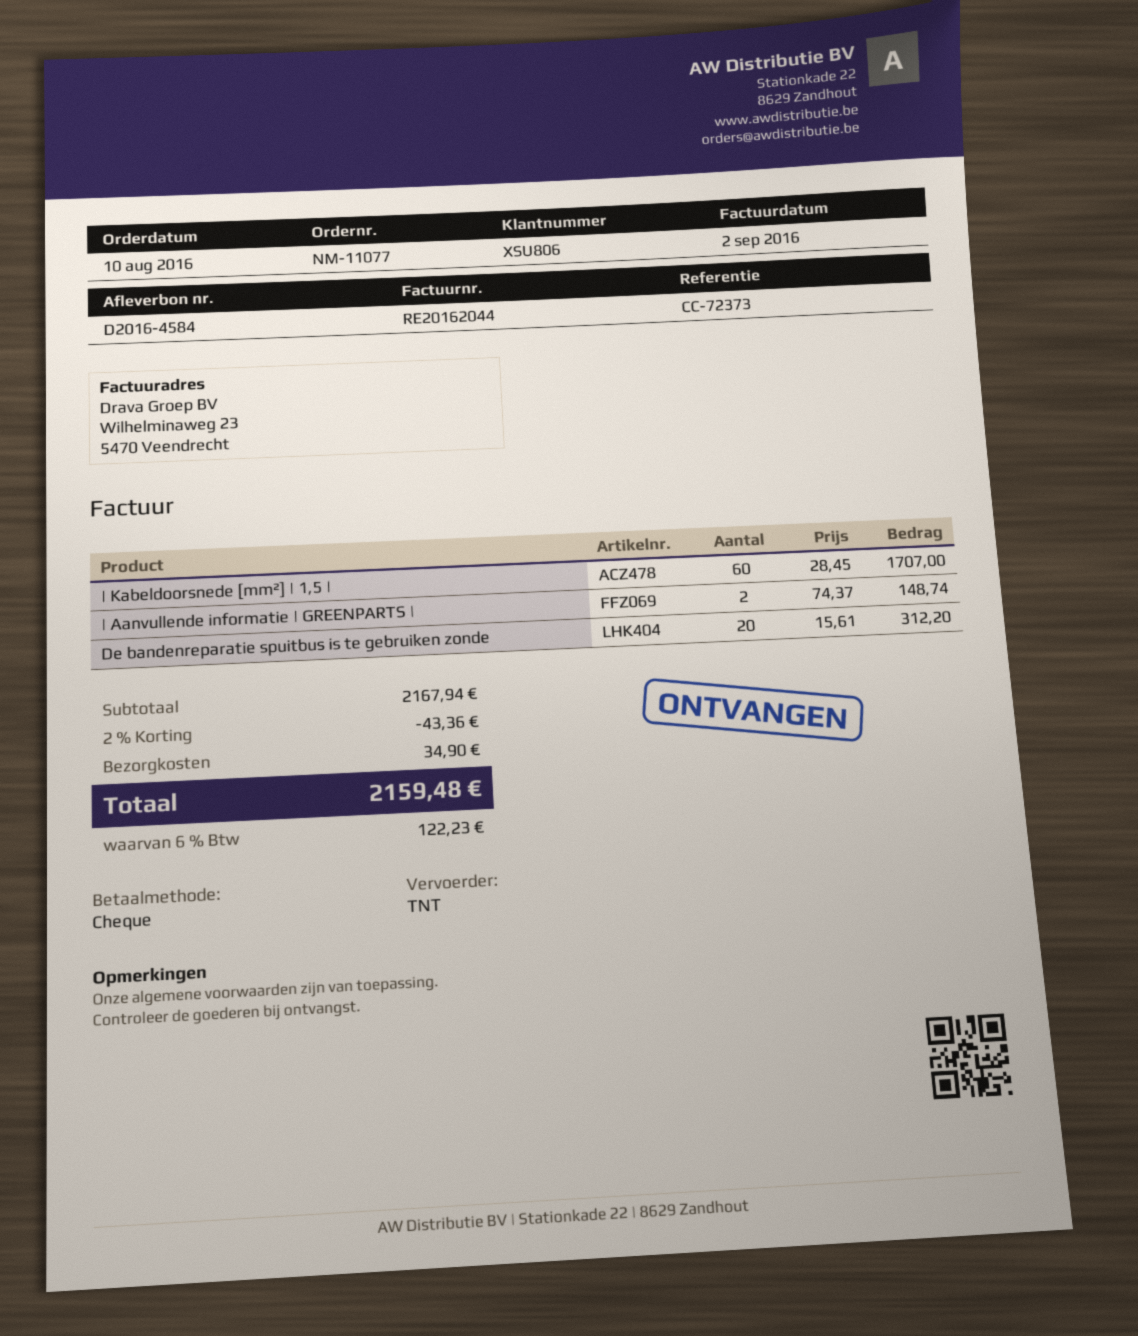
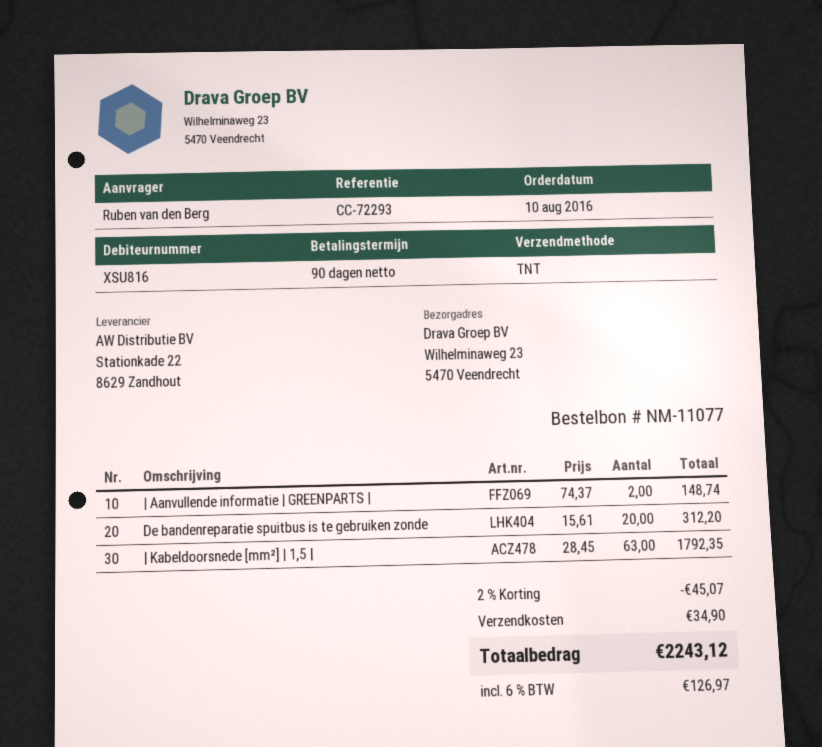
customer number: XSU806 -> XSU816
reference: CC-72373 -> CC-72293
| Kabeldoorsnede [mm²] | 1,5 |: 60 x 28.45 = 1707.00 -> 63 x 28.45 = 1792.35
discount: 2% = 43.36 -> 2% = 45.07
tax: 6% = 122.23 -> 6% = 126.97
total: 2159.48 -> 2243.12

